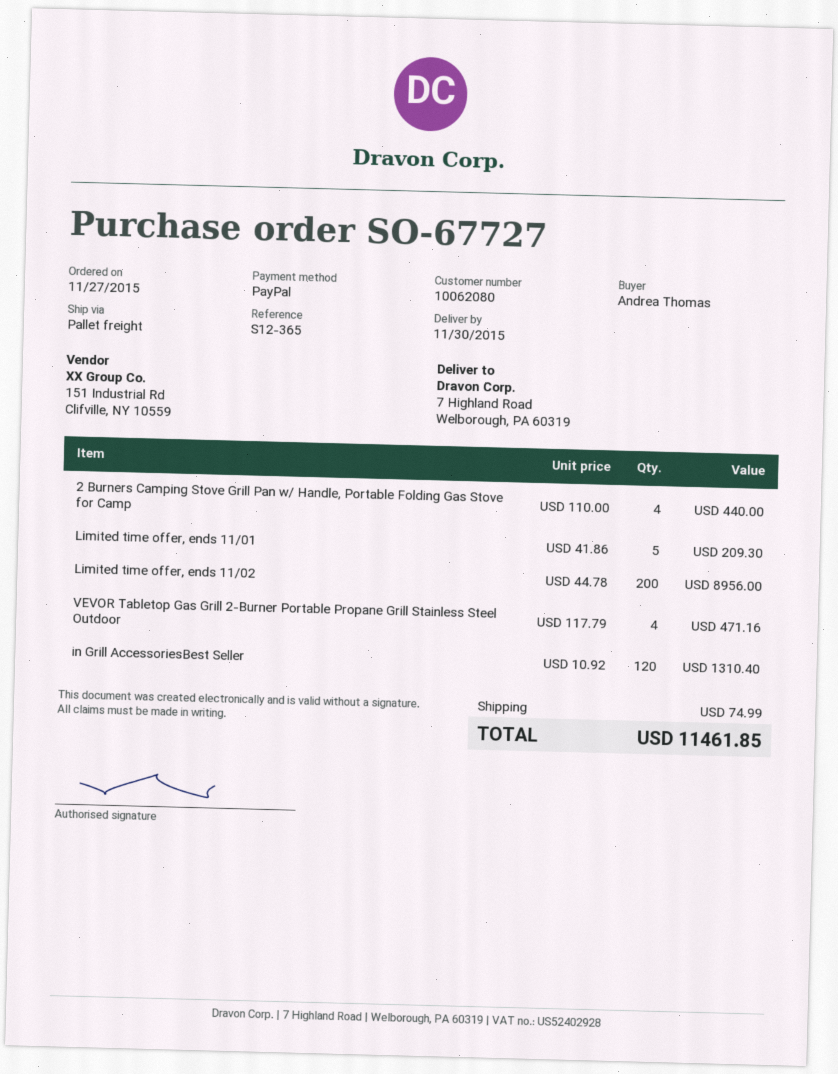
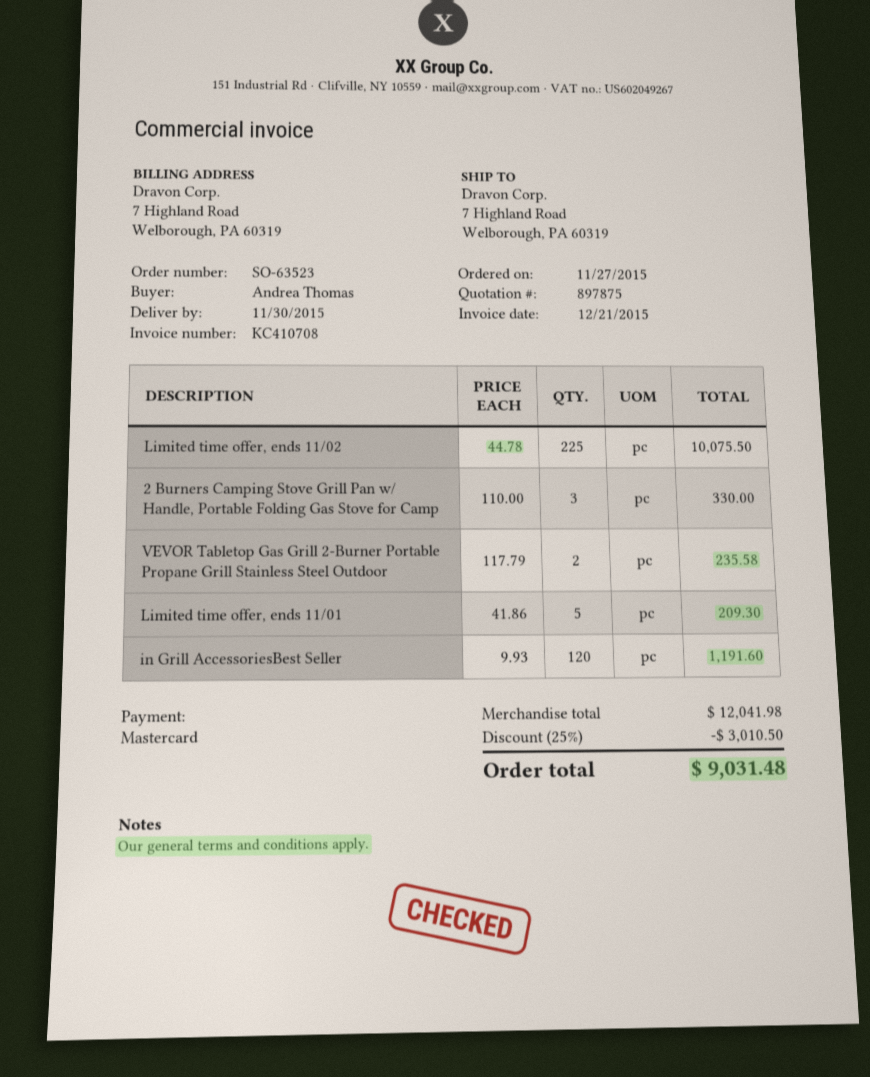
order number: SO-67727 -> SO-63523
payment method: PayPal -> Mastercard
2 Burners Camping Stove Grill Pan w/ Handle, Portable Folding Gas Stove for Camp: 4 x 110.00 = 440.00 -> 3 x 110.00 = 330.00
Limited time offer, ends 11/02: 200 x 44.78 = 8956.00 -> 225 x 44.78 = 10075.50
VEVOR Tabletop Gas Grill 2-Burner Portable Propane Grill Stainless Steel Outdoor: 4 x 117.79 = 471.16 -> 2 x 117.79 = 235.58
in Grill AccessoriesBest Seller: 120 x 10.92 = 1310.40 -> 120 x 9.93 = 1191.60
discount: none -> 25% = 3010.50
shipping: 74.99 -> none
total: 11461.85 -> 9031.48

